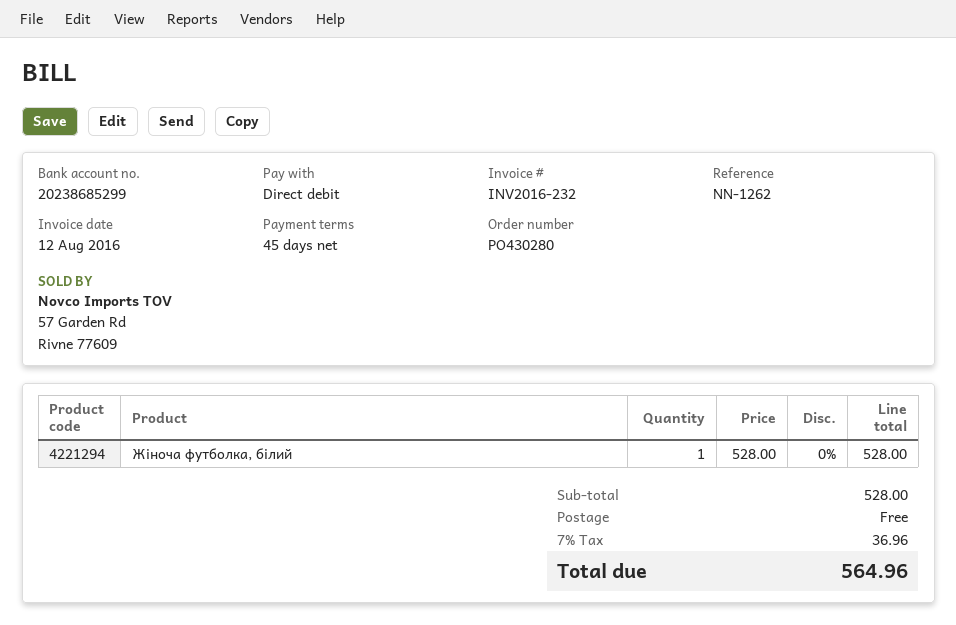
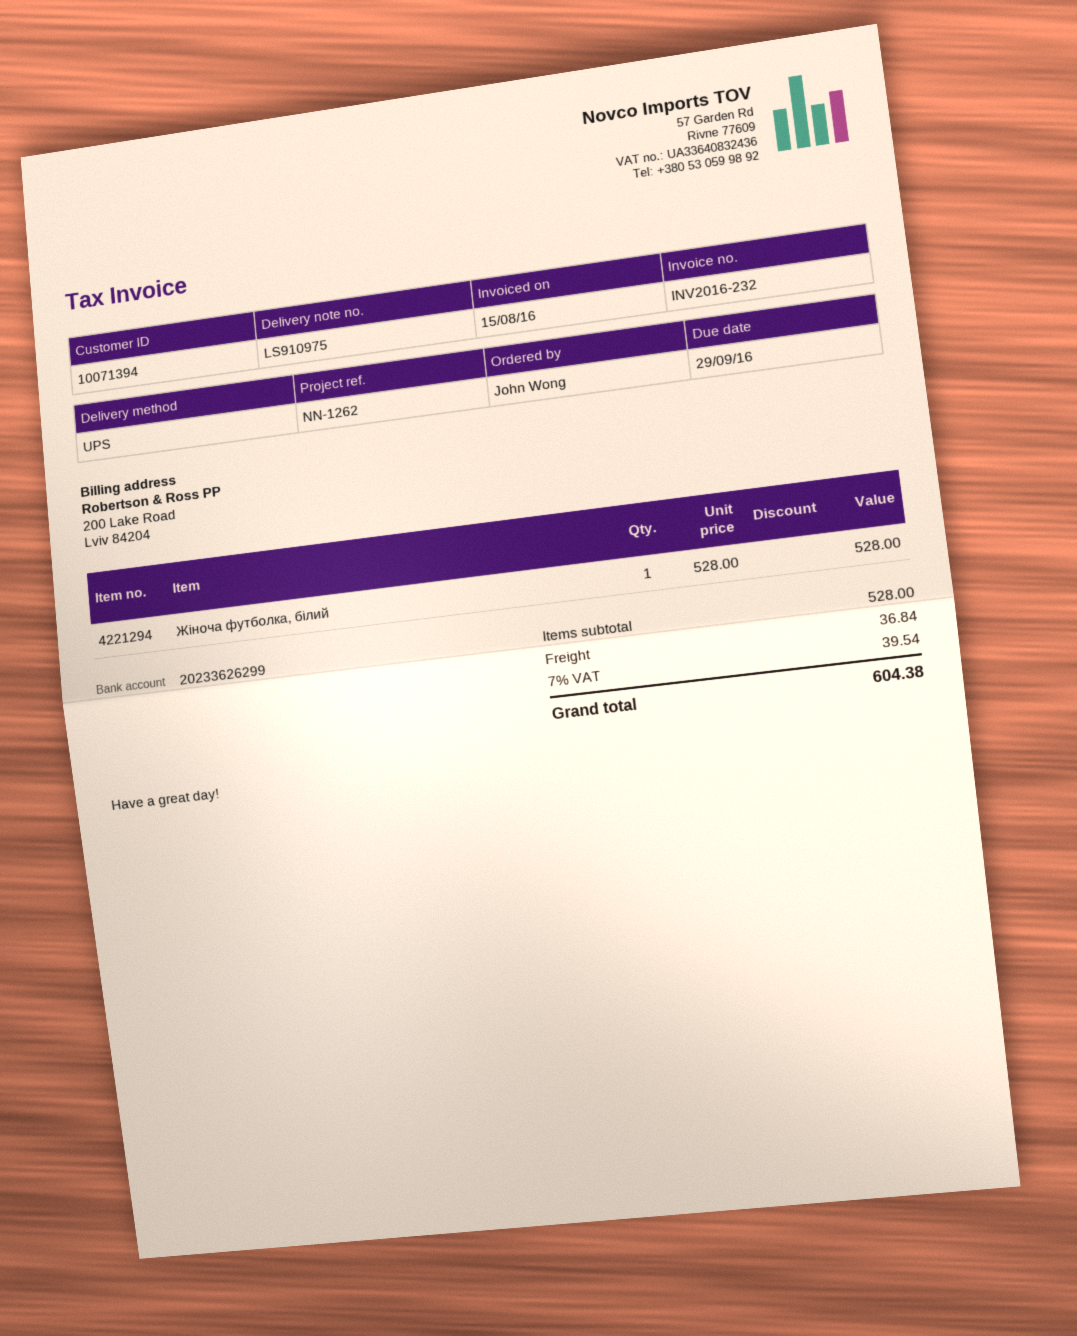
invoice date: 2016-08-12 -> 2016-08-15
bank account: 20238685299 -> 20233626299
shipping: 0.00 -> 36.84
tax: 7% = 36.96 -> 7% = 39.54
total: 564.96 -> 604.38

